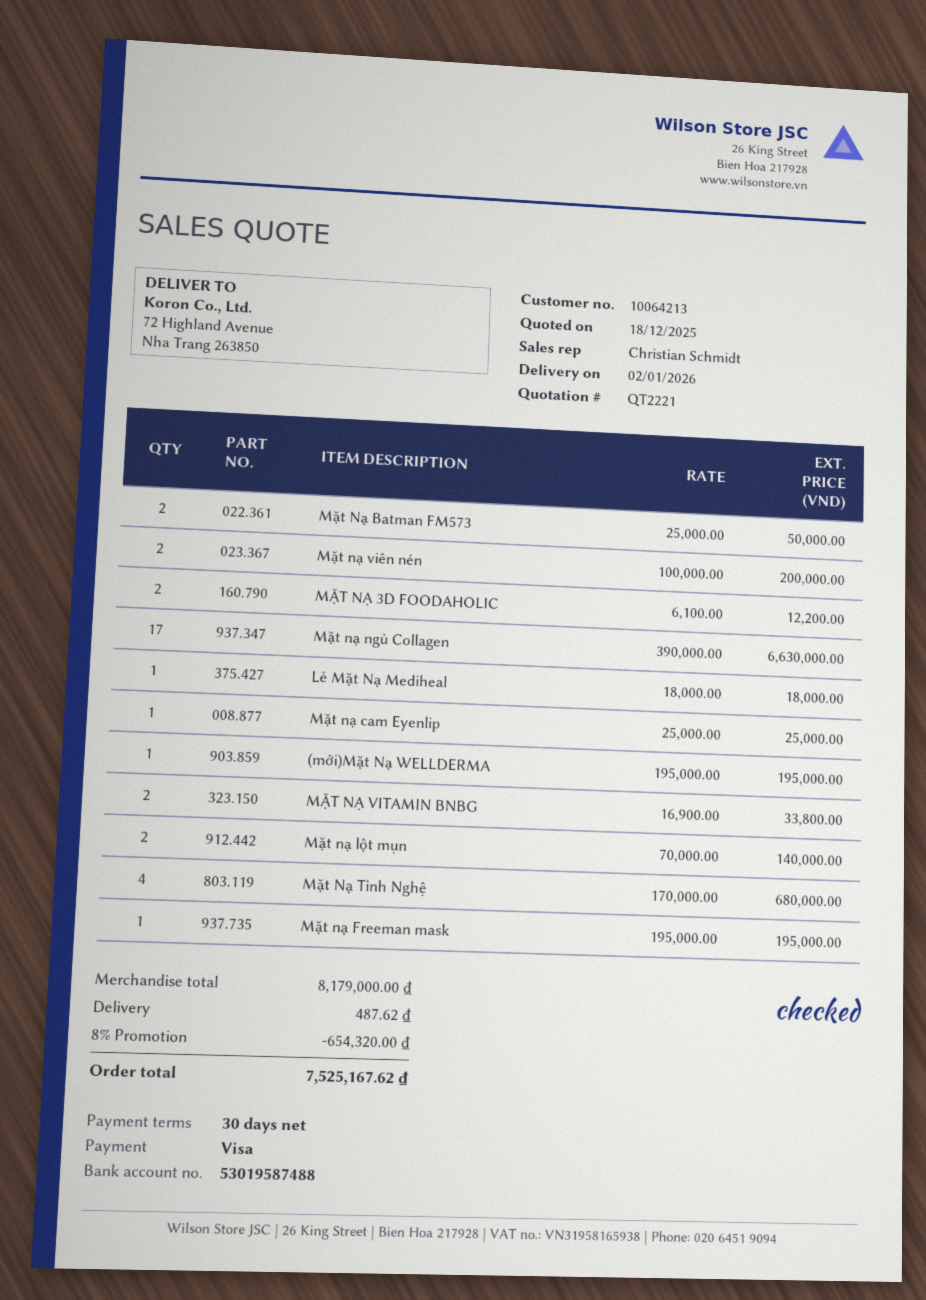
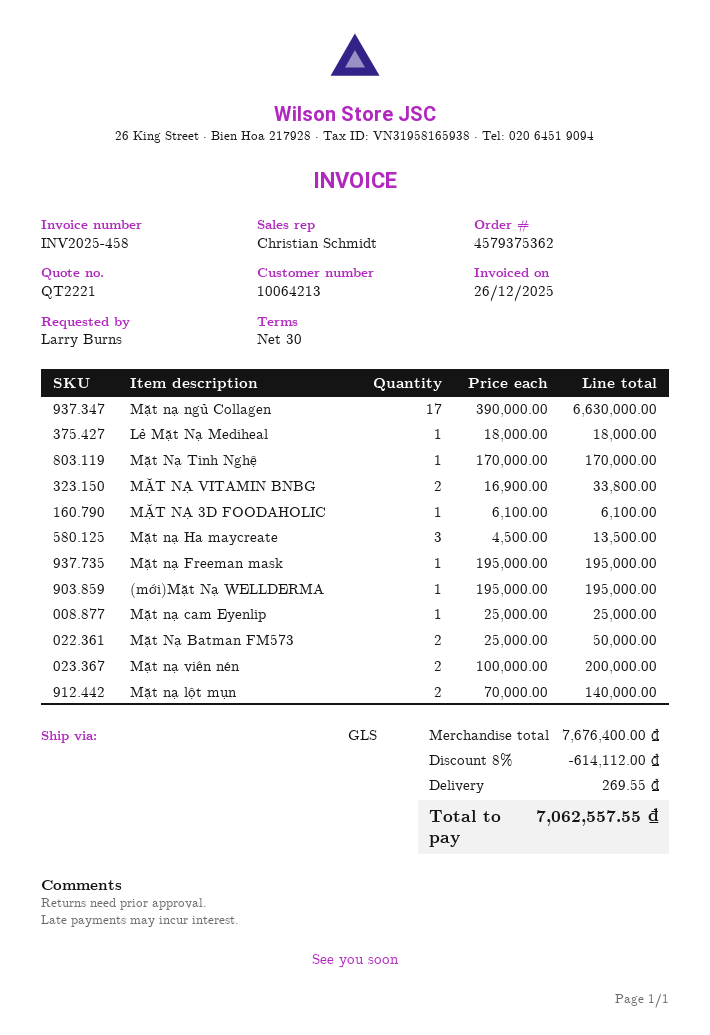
MẶT NẠ 3D FOODAHOLIC: 2 x 6100.00 = 12200.00 -> 1 x 6100.00 = 6100.00
Mặt Nạ Tinh Nghệ: 4 x 170000.00 = 680000.00 -> 1 x 170000.00 = 170000.00
Mặt nạ Ha maycreate: none -> 3 x 4500.00 = 13500.00
subtotal: 8179000.00 -> 7676400.00
discount: 8% = 654320.00 -> 8% = 614112.00
shipping: 487.62 -> 269.55
total: 7525167.62 -> 7062557.55

